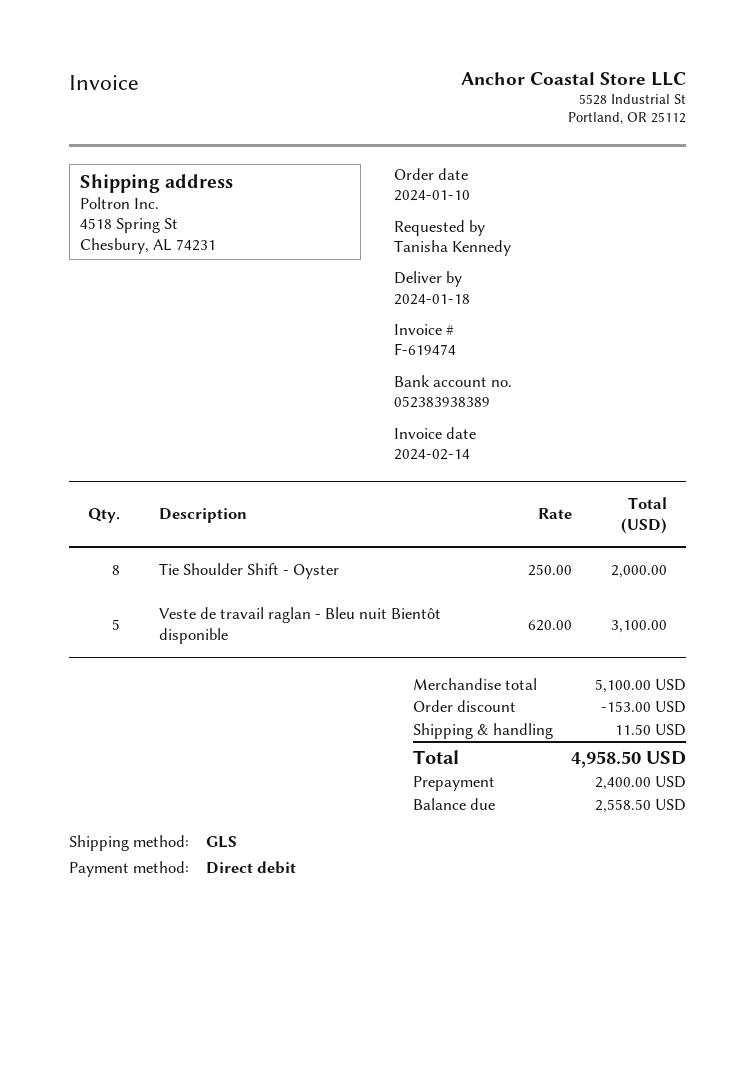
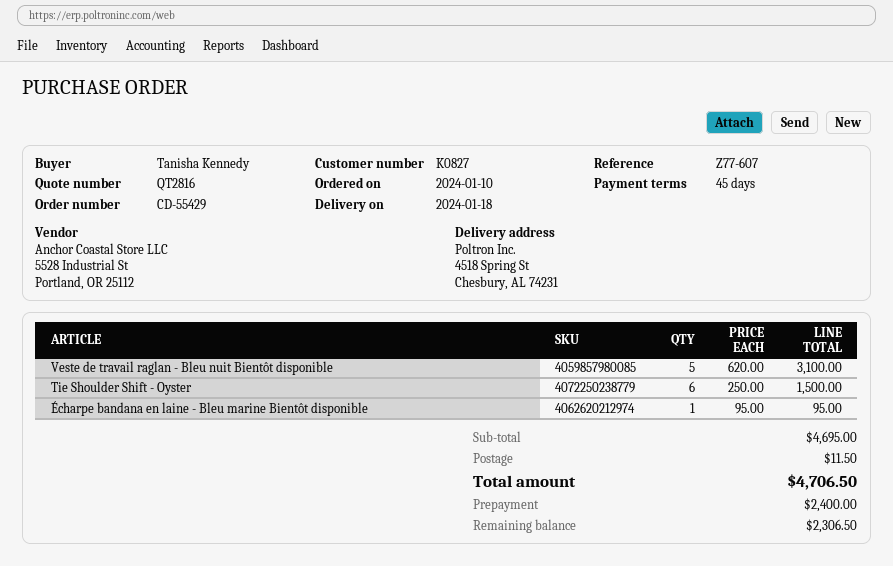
Tie Shoulder Shift - Oyster: 8 x 250.00 = 2000.00 -> 6 x 250.00 = 1500.00
Écharpe bandana en laine - Bleu marine Bientôt disponible: none -> 1 x 95.00 = 95.00
subtotal: 5100.00 -> 4695.00
discount: 153.00 -> none
total: 4958.50 -> 4706.50
balance: 2558.50 -> 2306.50

